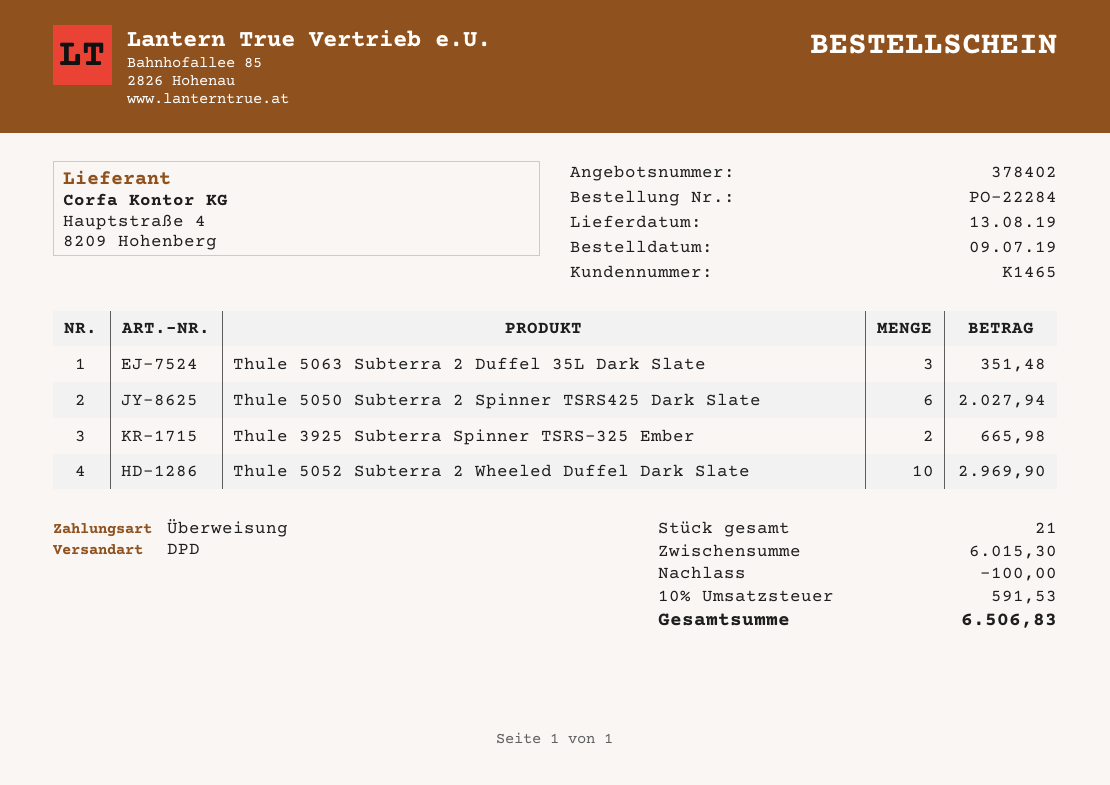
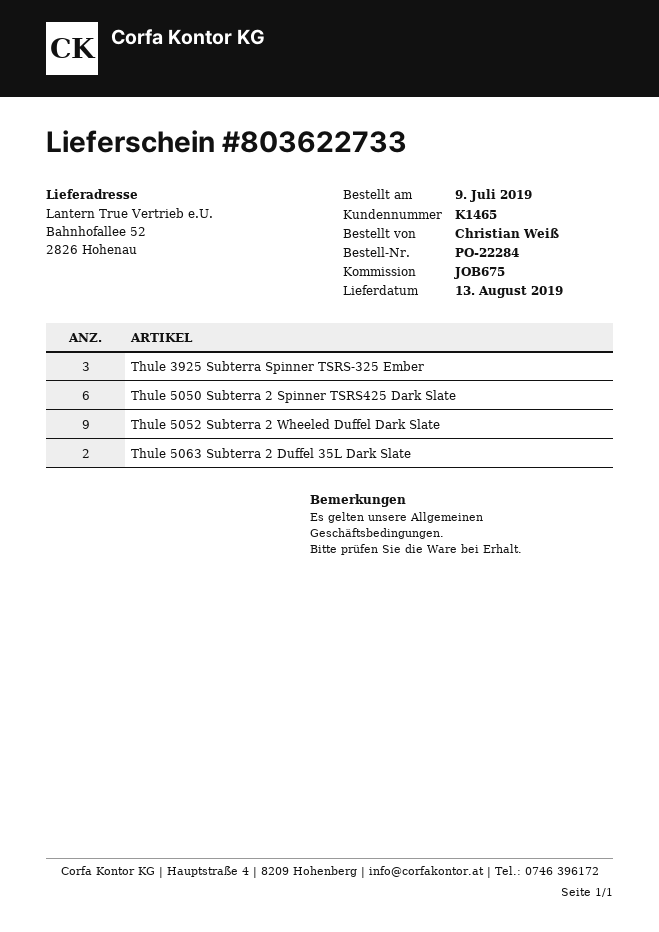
Thule 5063 Subterra 2 Duffel 35L Dark Slate: 3 -> 2
Thule 3925 Subterra Spinner TSRS-325 Ember: 2 -> 3
Thule 5052 Subterra 2 Wheeled Duffel Dark Slate: 10 -> 9

